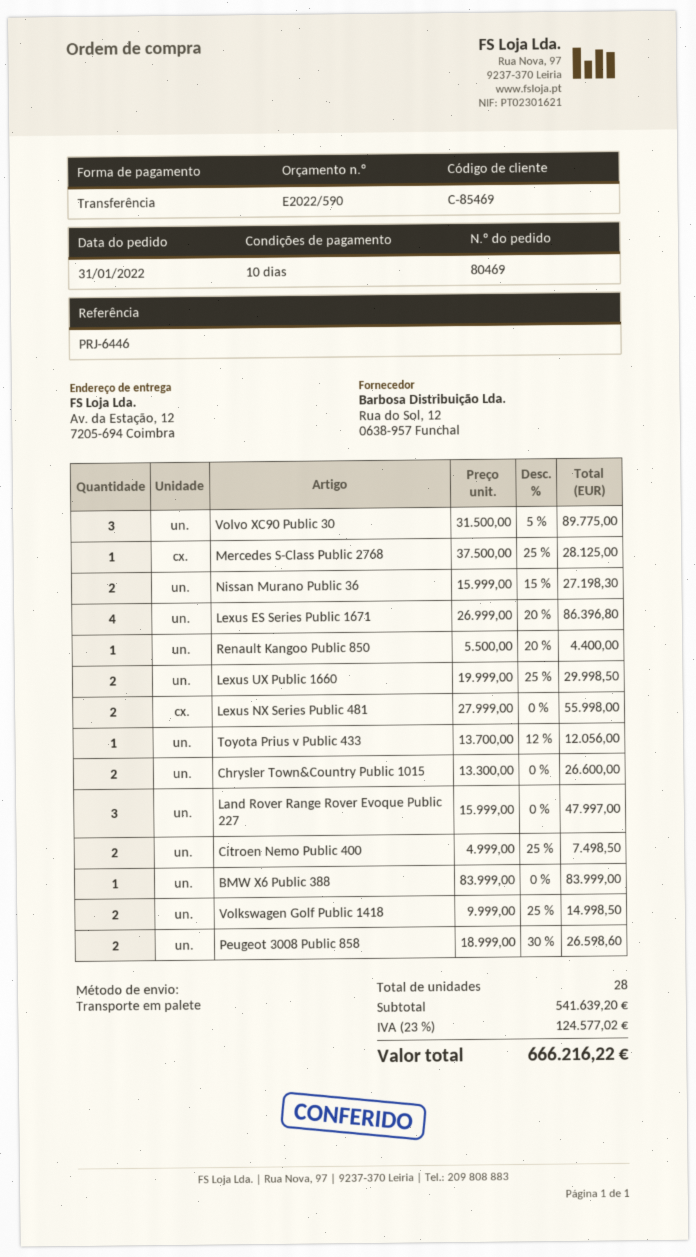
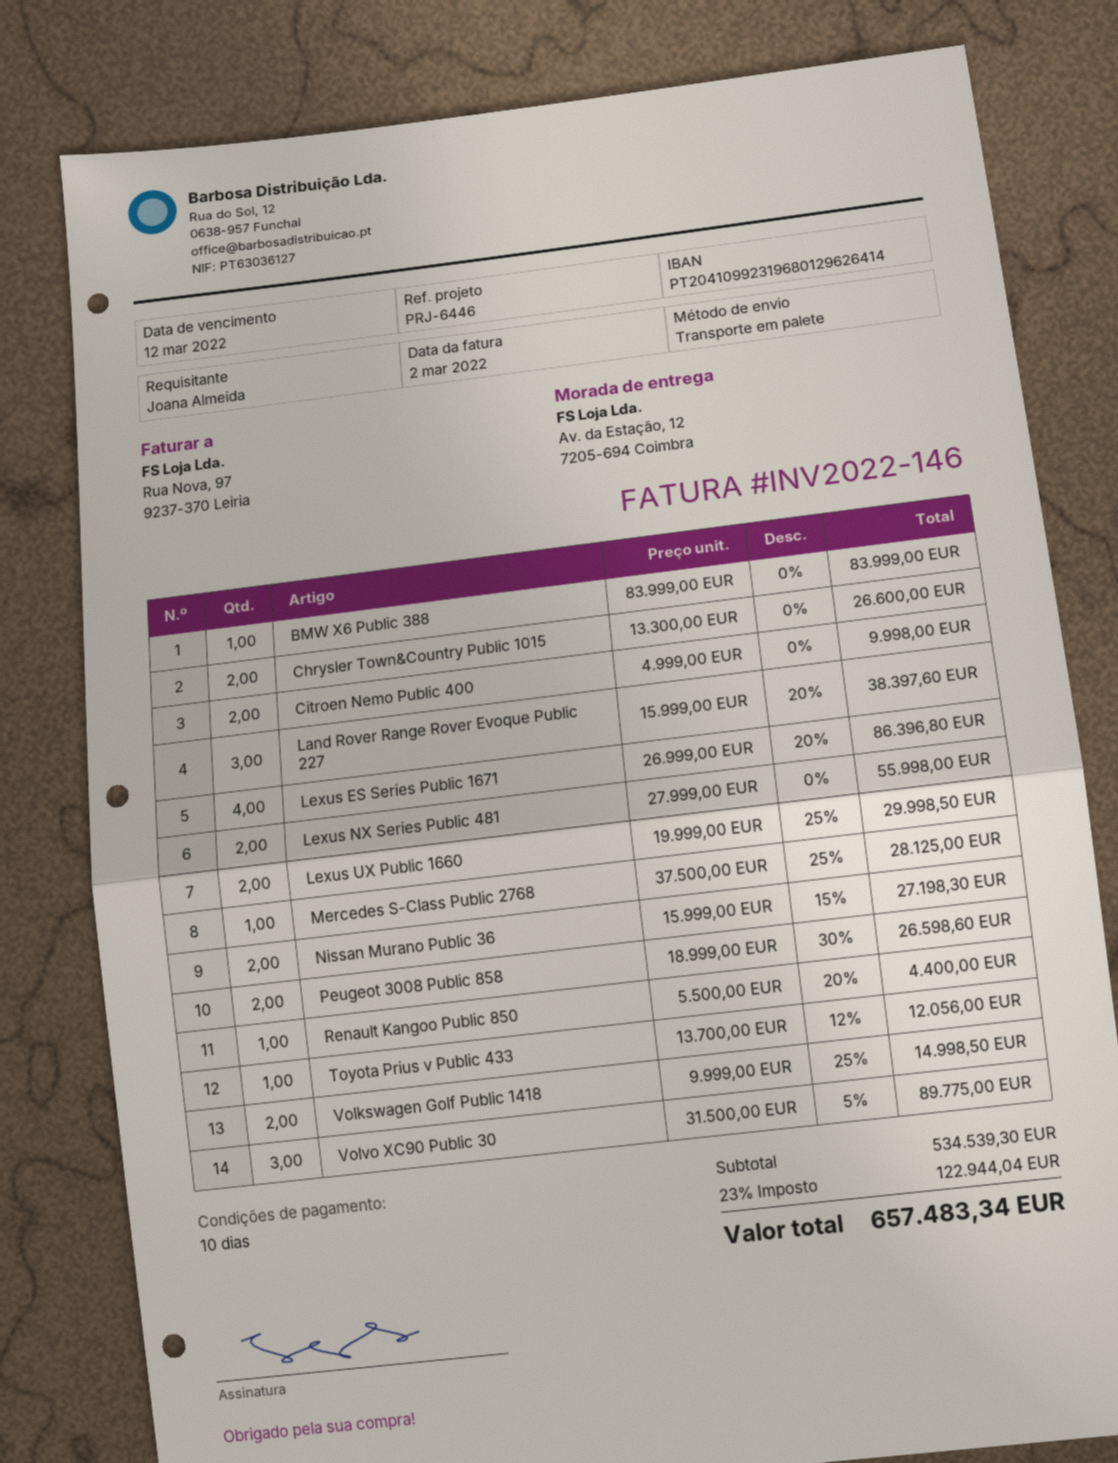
Land Rover Range Rover Evoque Public 227: 3 x 15999.00 = 47997.00 -> 3 x 15999.00 - 20% = 38397.60
Citroen Nemo Public 400: 2 x 4999.00 - 25% = 7498.50 -> 2 x 4999.00 = 9998.00
subtotal: 541639.20 -> 534539.30
tax: 23% = 124577.02 -> 23% = 122944.04
total: 666216.22 -> 657483.34

